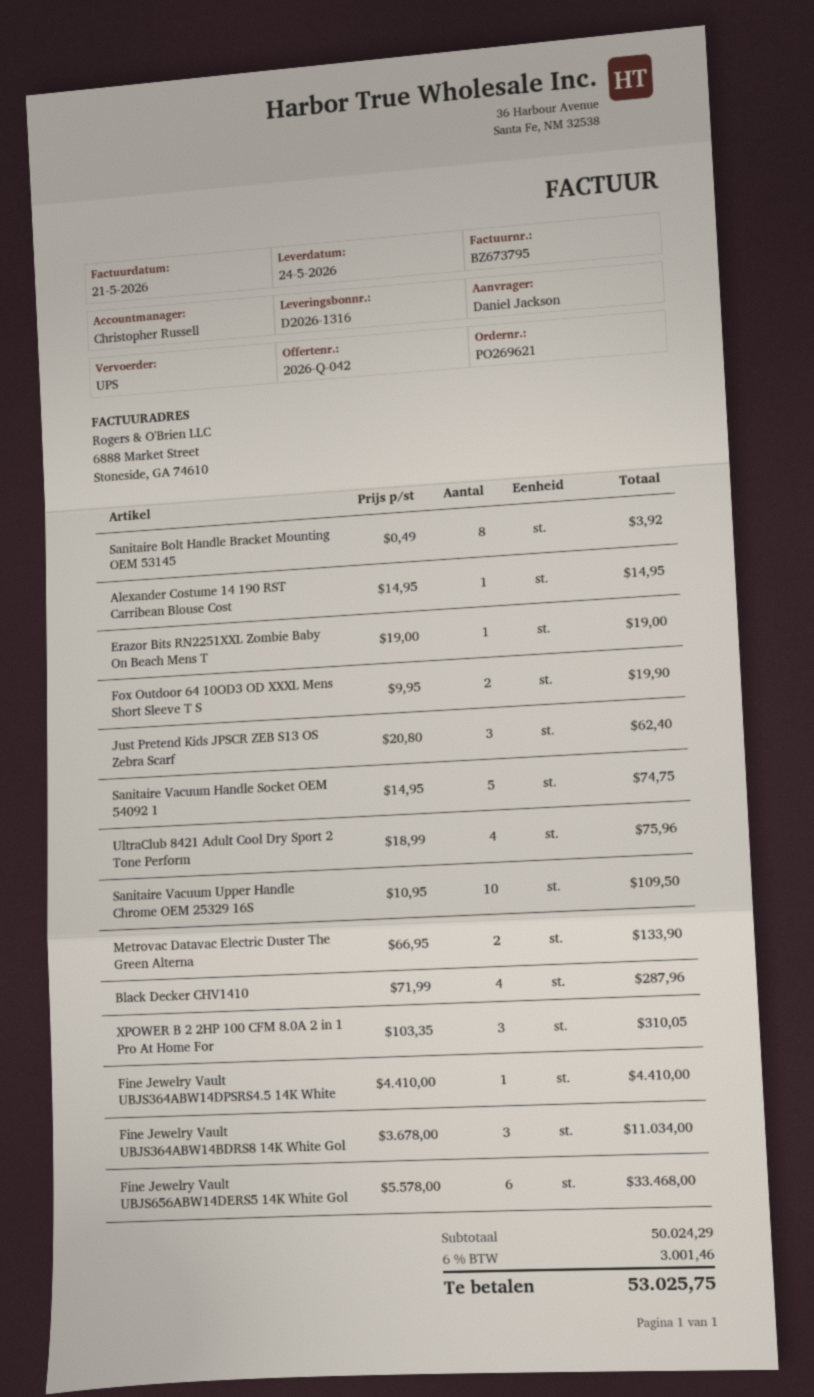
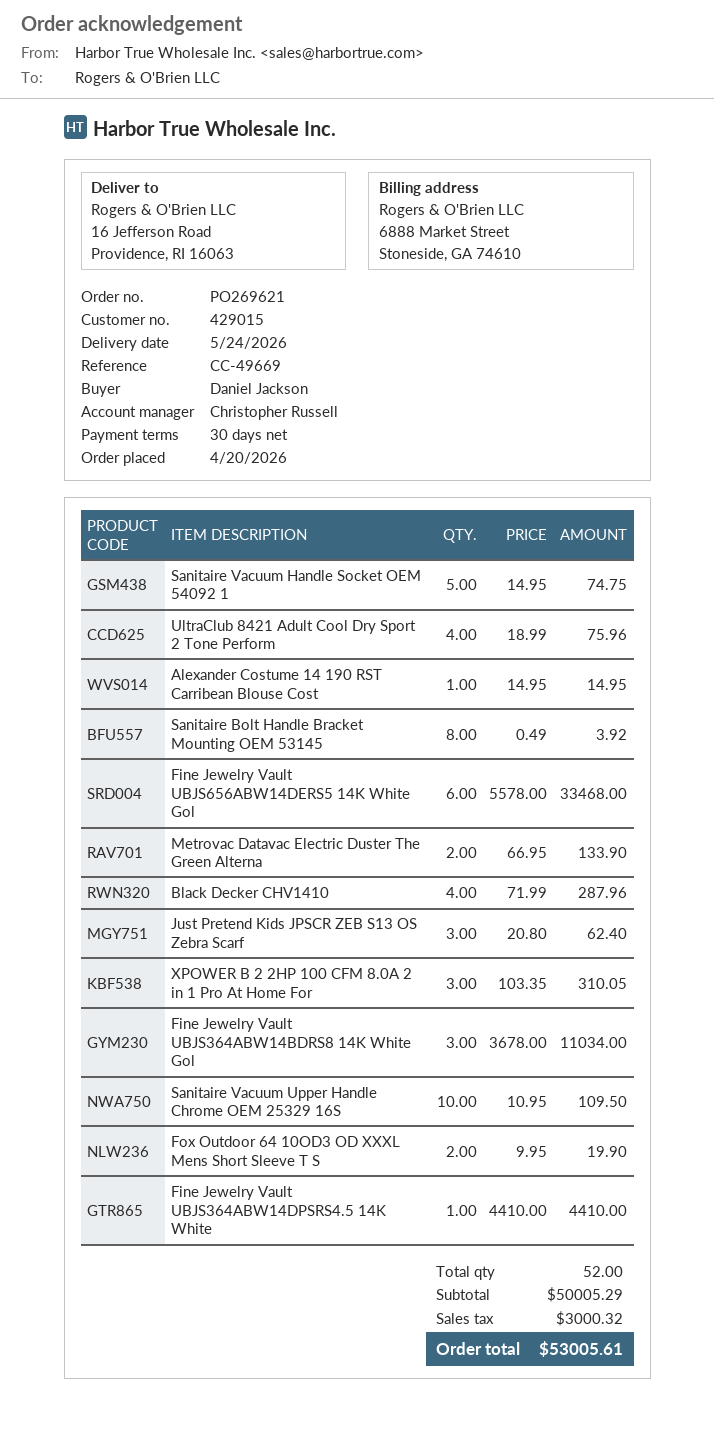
Erazor Bits RN2251XXL Zombie Baby On Beach Mens T: 1 x 19.00 = 19.00 -> none
subtotal: 50024.29 -> 50005.29
tax: 3001.46 -> 3000.32
total: 53025.75 -> 53005.61

